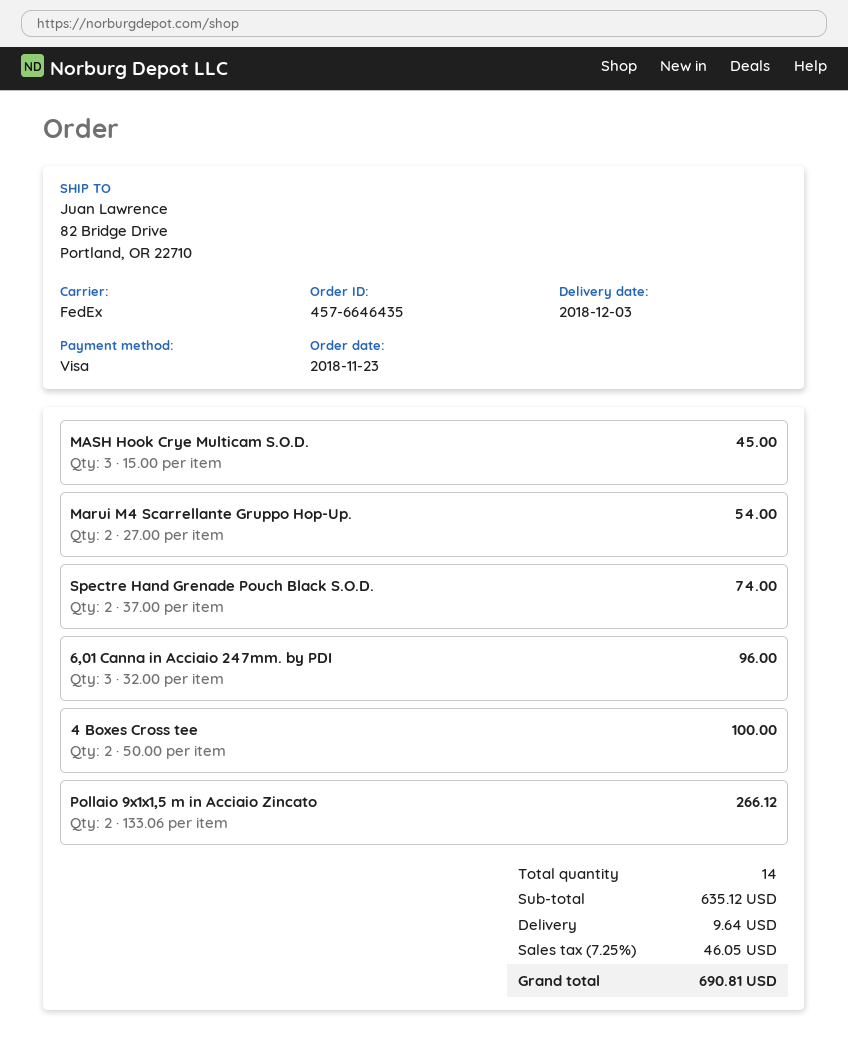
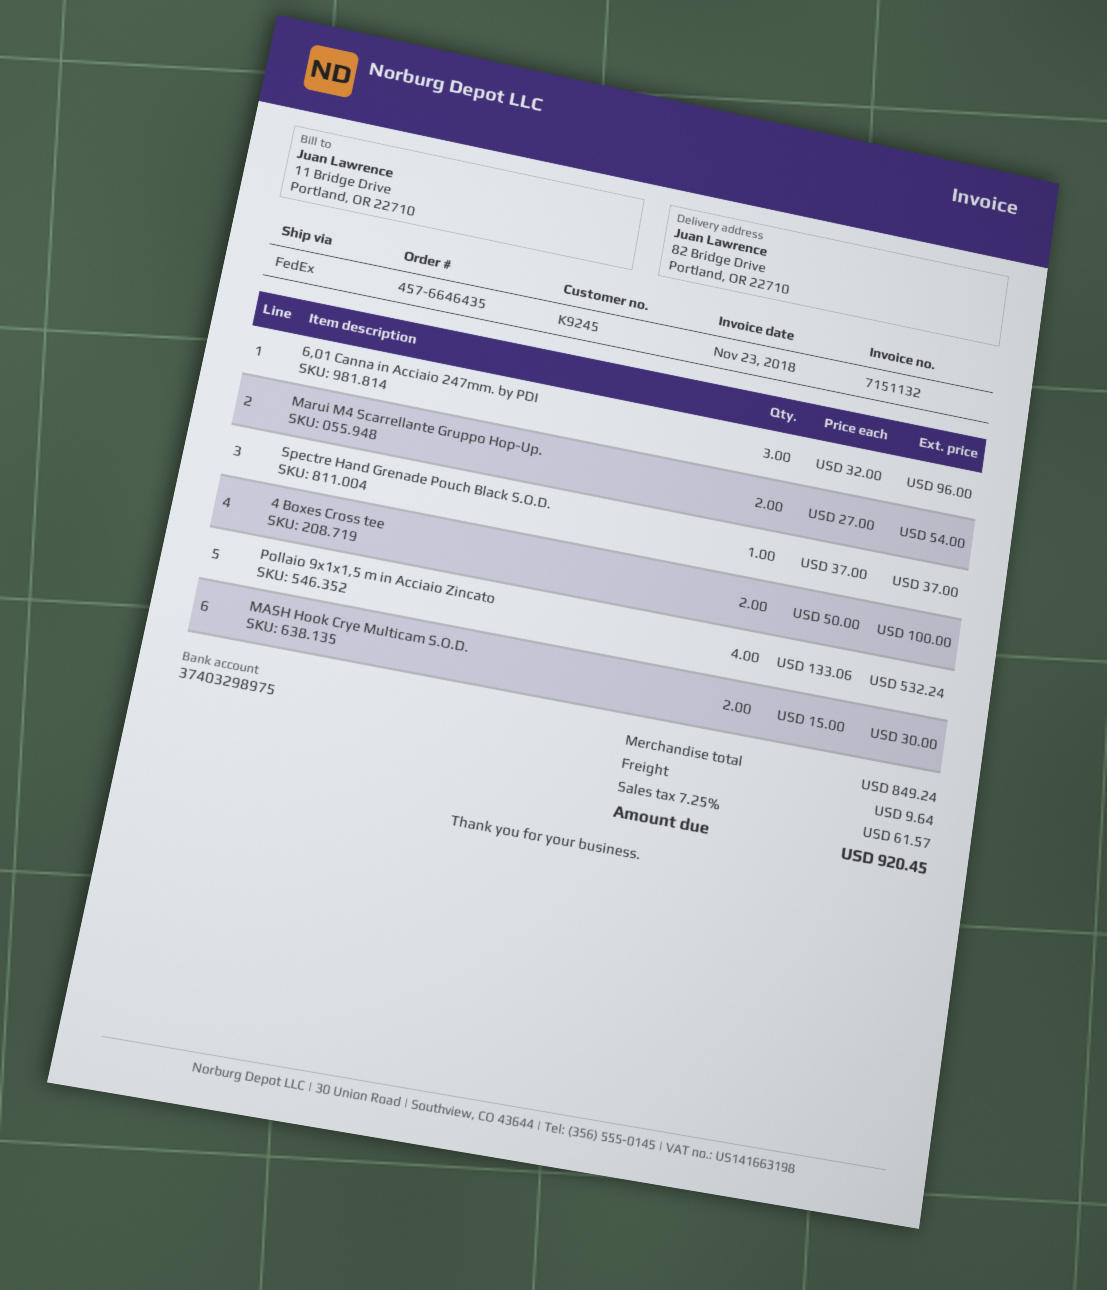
MASH Hook Crye Multicam S.O.D.: 3 x 15.00 = 45.00 -> 2 x 15.00 = 30.00
Spectre Hand Grenade Pouch Black S.O.D.: 2 x 37.00 = 74.00 -> 1 x 37.00 = 37.00
Pollaio 9x1x1,5 m in Acciaio Zincato: 2 x 133.06 = 266.12 -> 4 x 133.06 = 532.24
subtotal: 635.12 -> 849.24
tax: 7.25% = 46.05 -> 7.25% = 61.57
total: 690.81 -> 920.45

